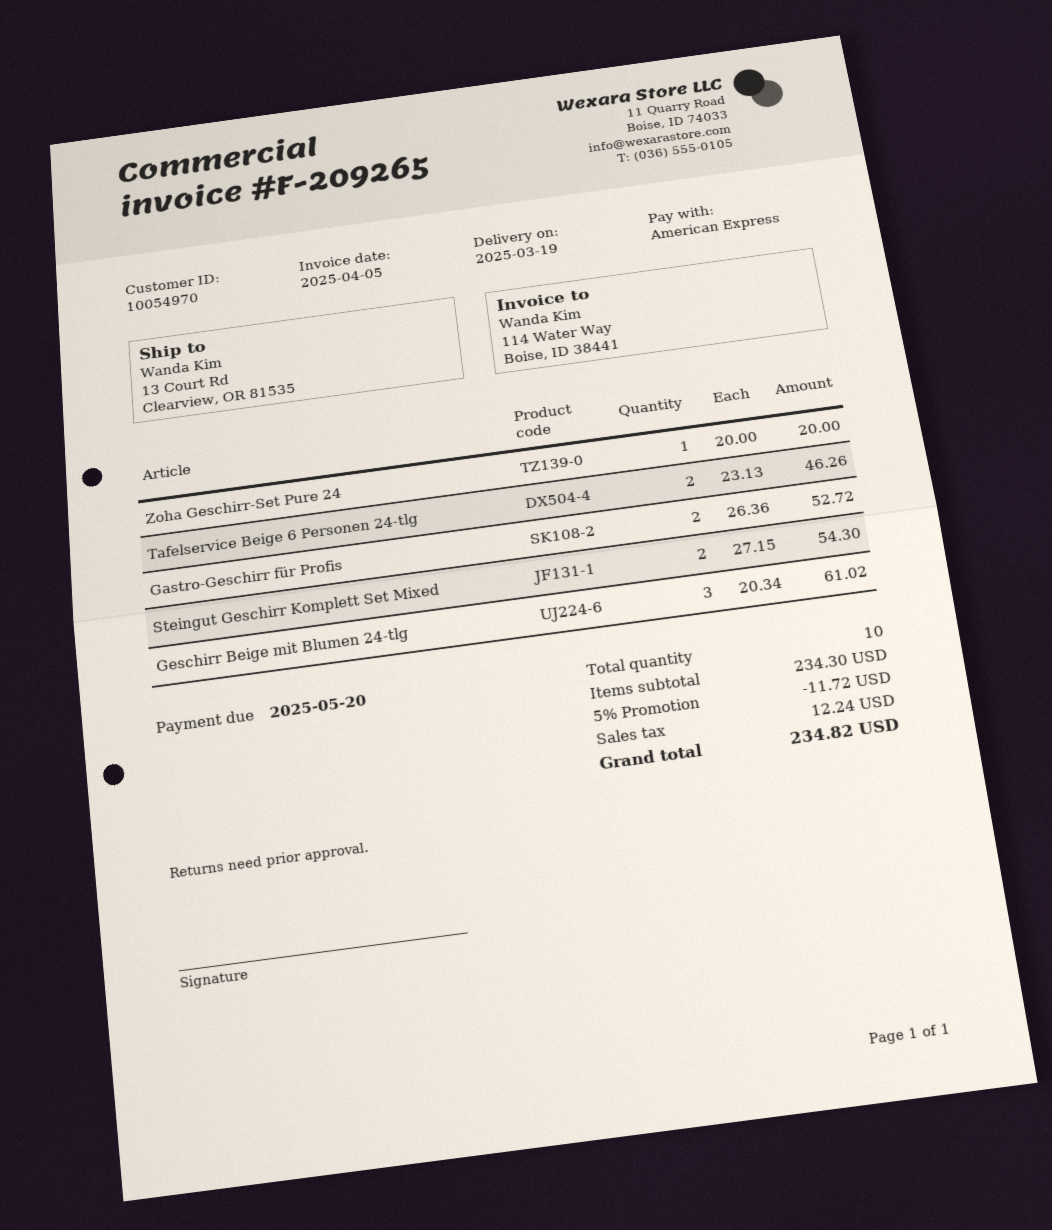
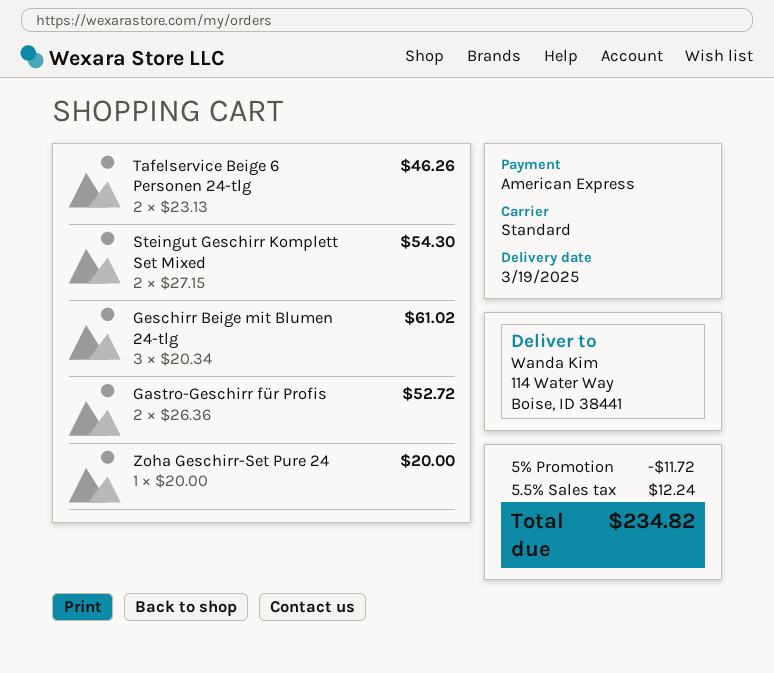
ship to: 13 Court Rd, Clearview, OR 81535 -> 114 Water Way, Boise, ID 38441

